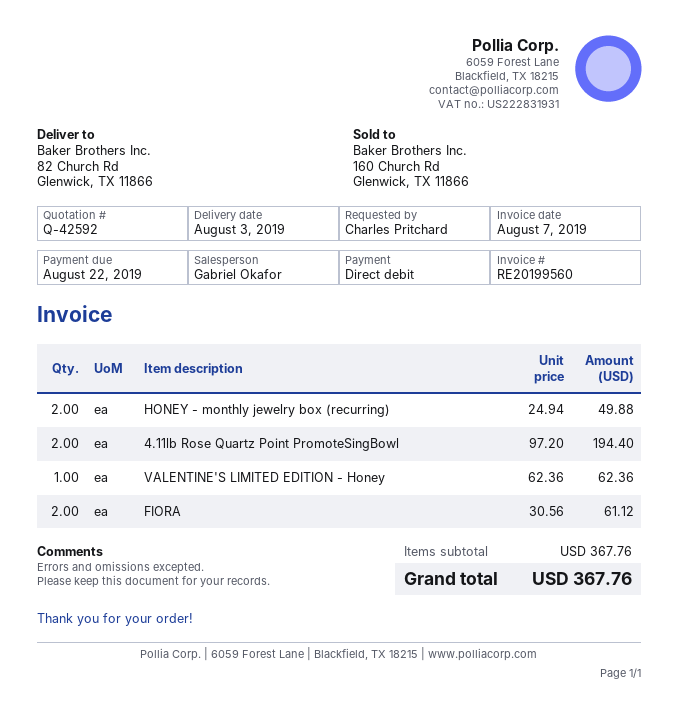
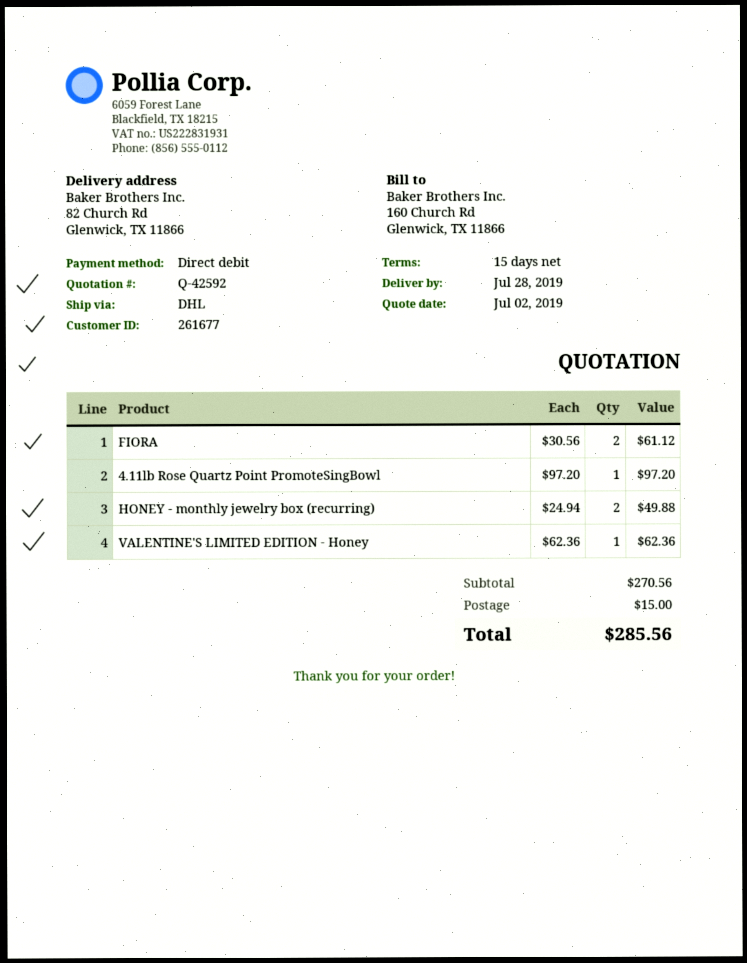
delivery date: 2019-08-03 -> 2019-07-28
4.11lb Rose Quartz Point PromoteSingBowl: 2 x 97.20 = 194.40 -> 1 x 97.20 = 97.20
subtotal: 367.76 -> 270.56
shipping: none -> 15.00
total: 367.76 -> 285.56

